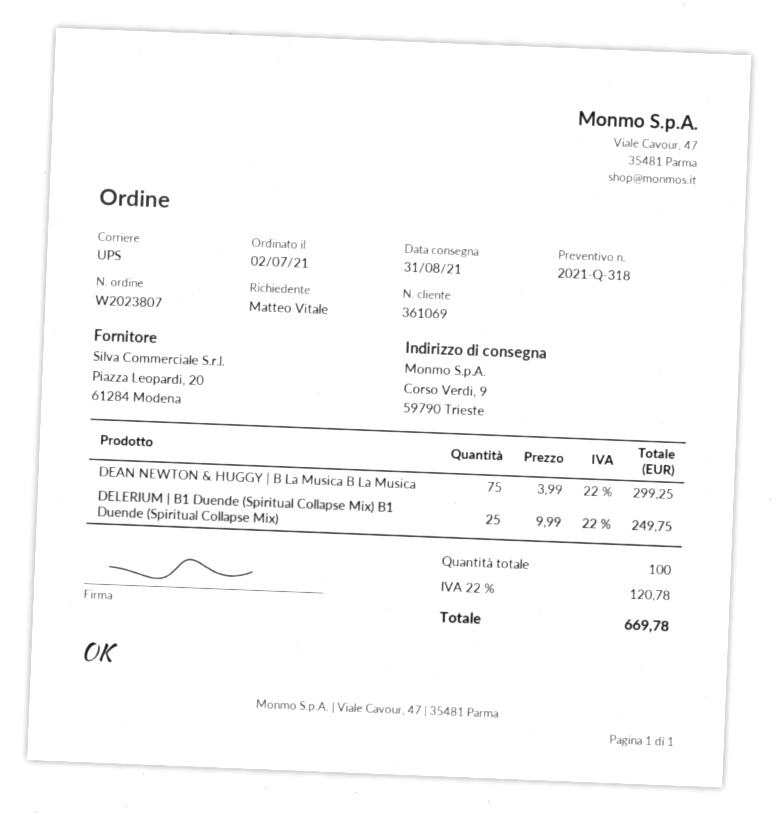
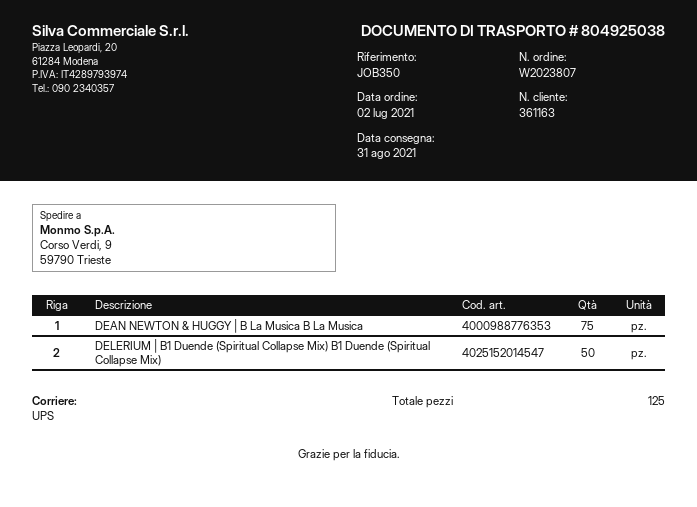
customer number: 361069 -> 361163
DELERIUM | B1 Duende (Spiritual Collapse Mix) B1 Duende (Spiritual Collapse Mix): 25 -> 50
total quantity: 100 -> 125

